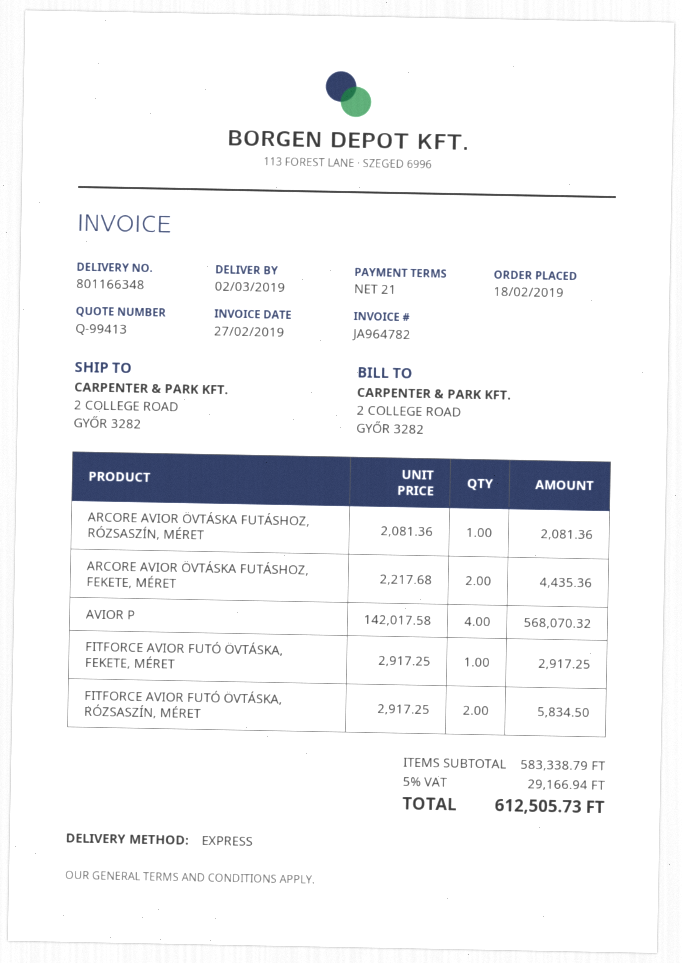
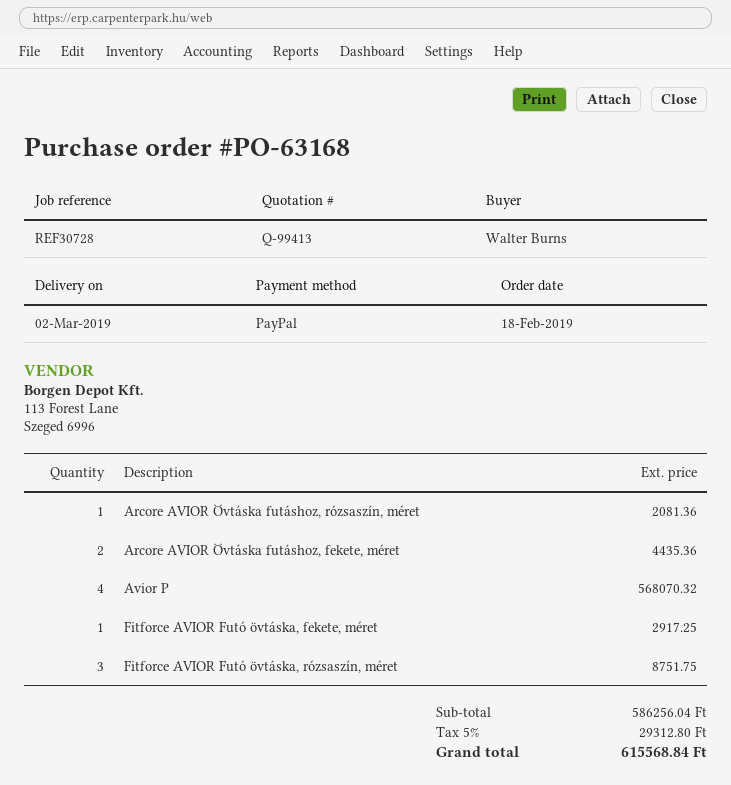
FITFORCE AVIOR FUTÓ ÖVTÁSKA, RÓZSASZÍN, MÉRET: 2 for 5834.50 -> 3 for 8751.75
subtotal: 583338.79 -> 586256.04
tax: 5% = 29166.94 -> 5% = 29312.80
total: 612505.73 -> 615568.84

